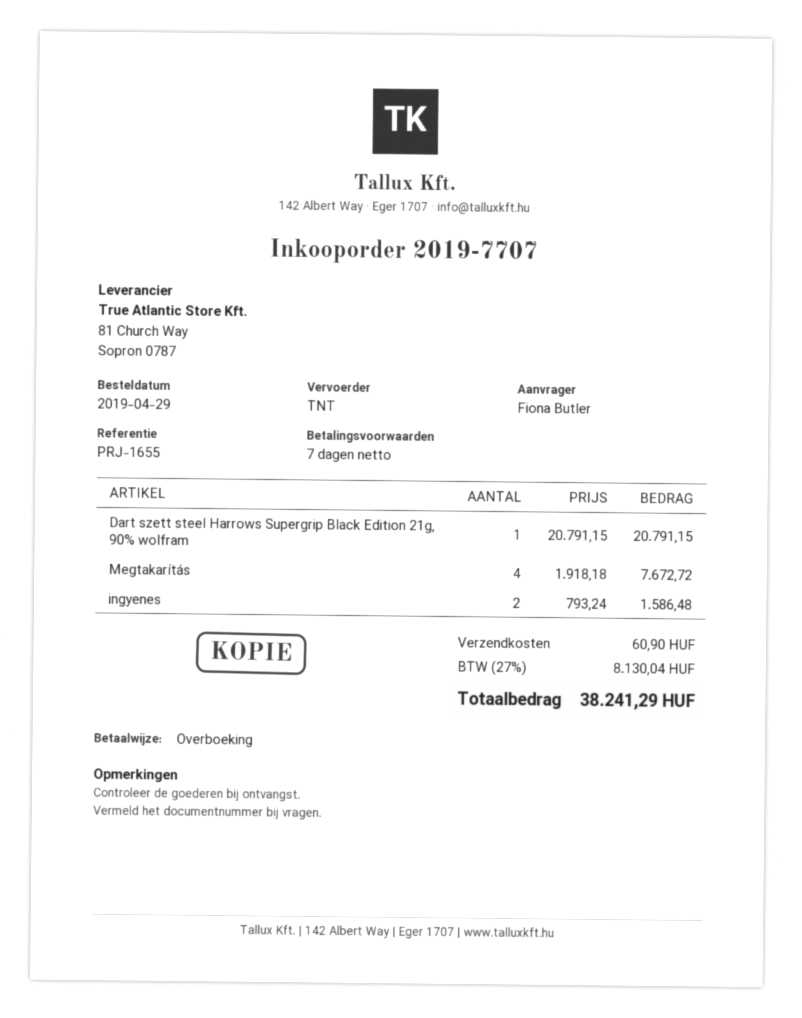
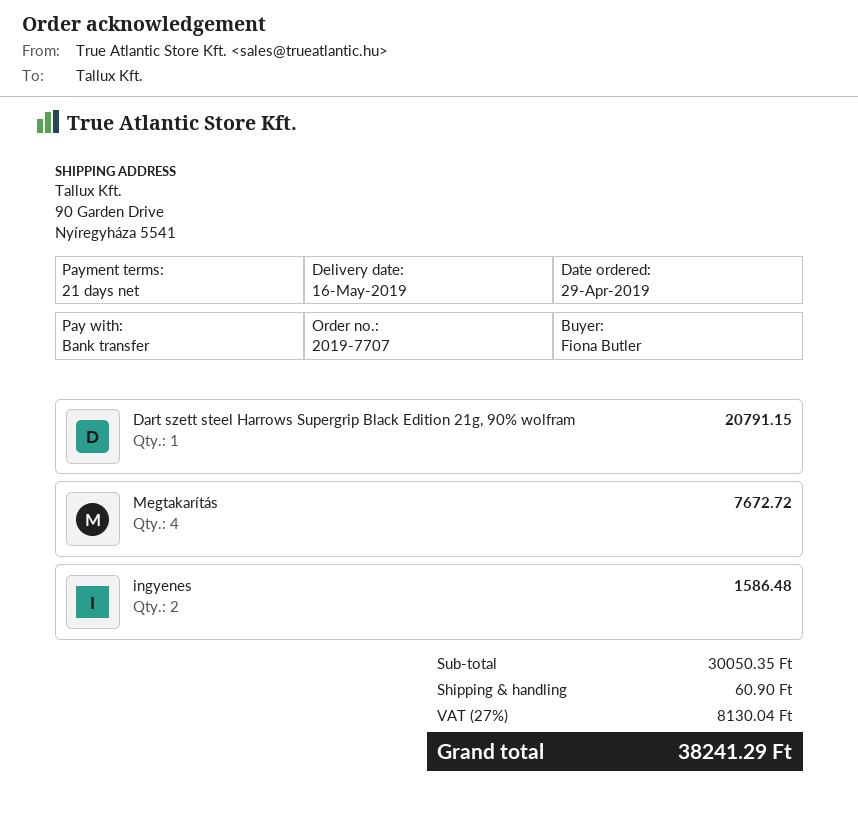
payment terms: 7 days -> 21 days

